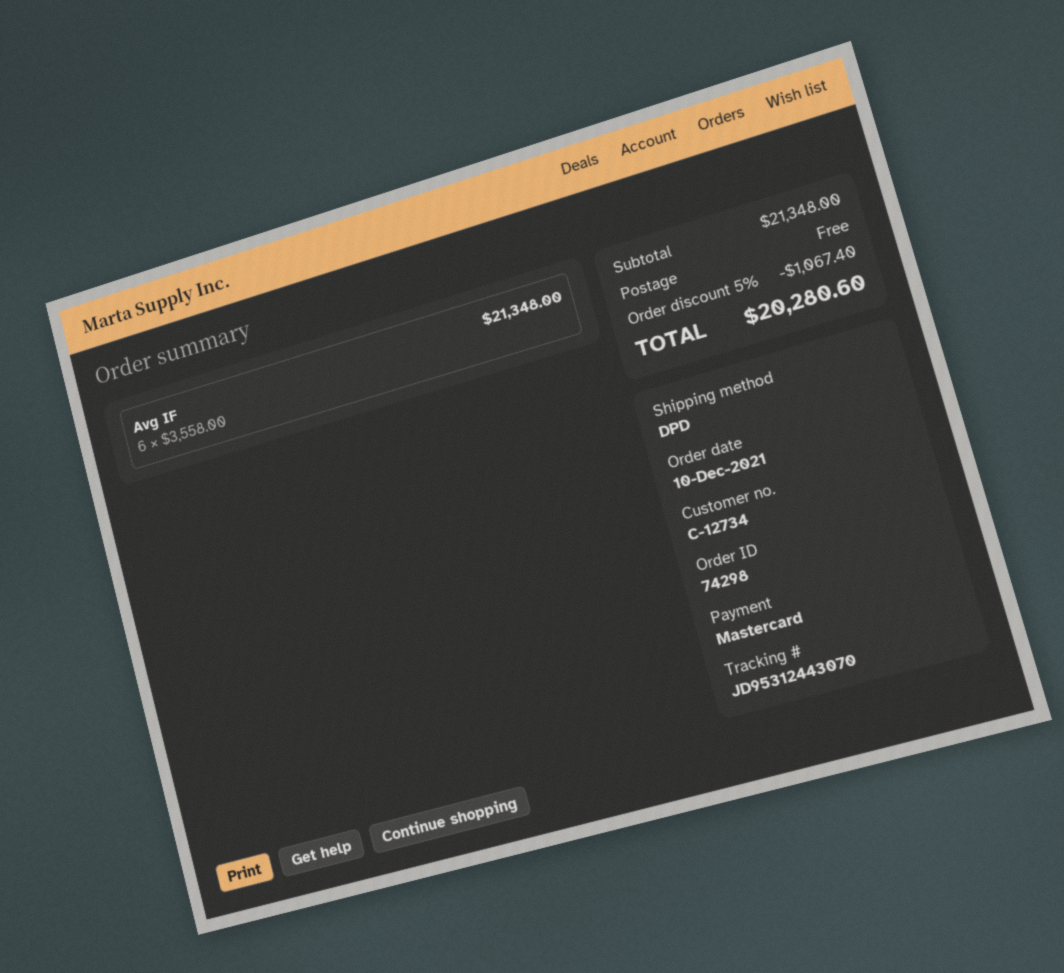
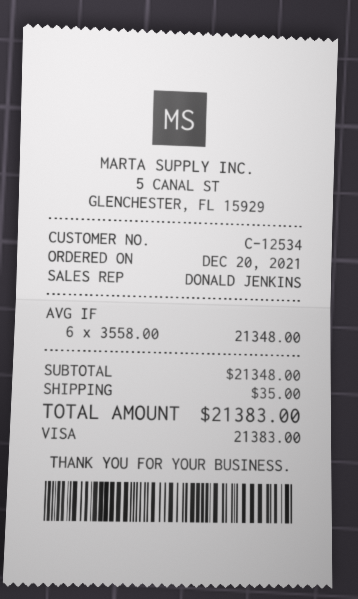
order date: 2021-12-10 -> 2021-12-20
customer number: C-12734 -> C-12534
payment method: Mastercard -> Visa
discount: 5% = 1067.40 -> none
shipping: 0.00 -> 35.00
total: 20280.60 -> 21383.00

